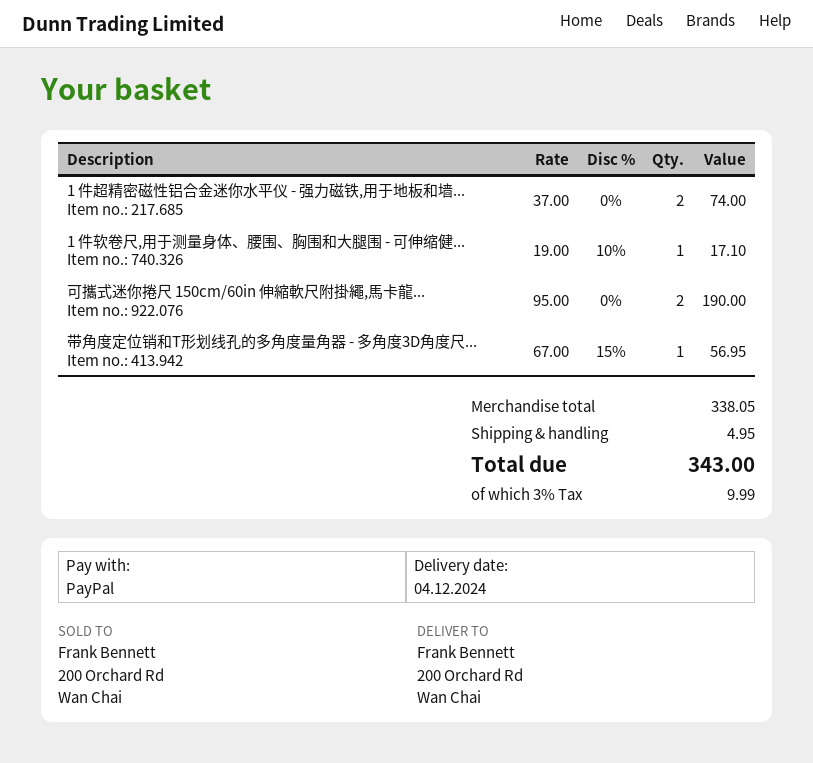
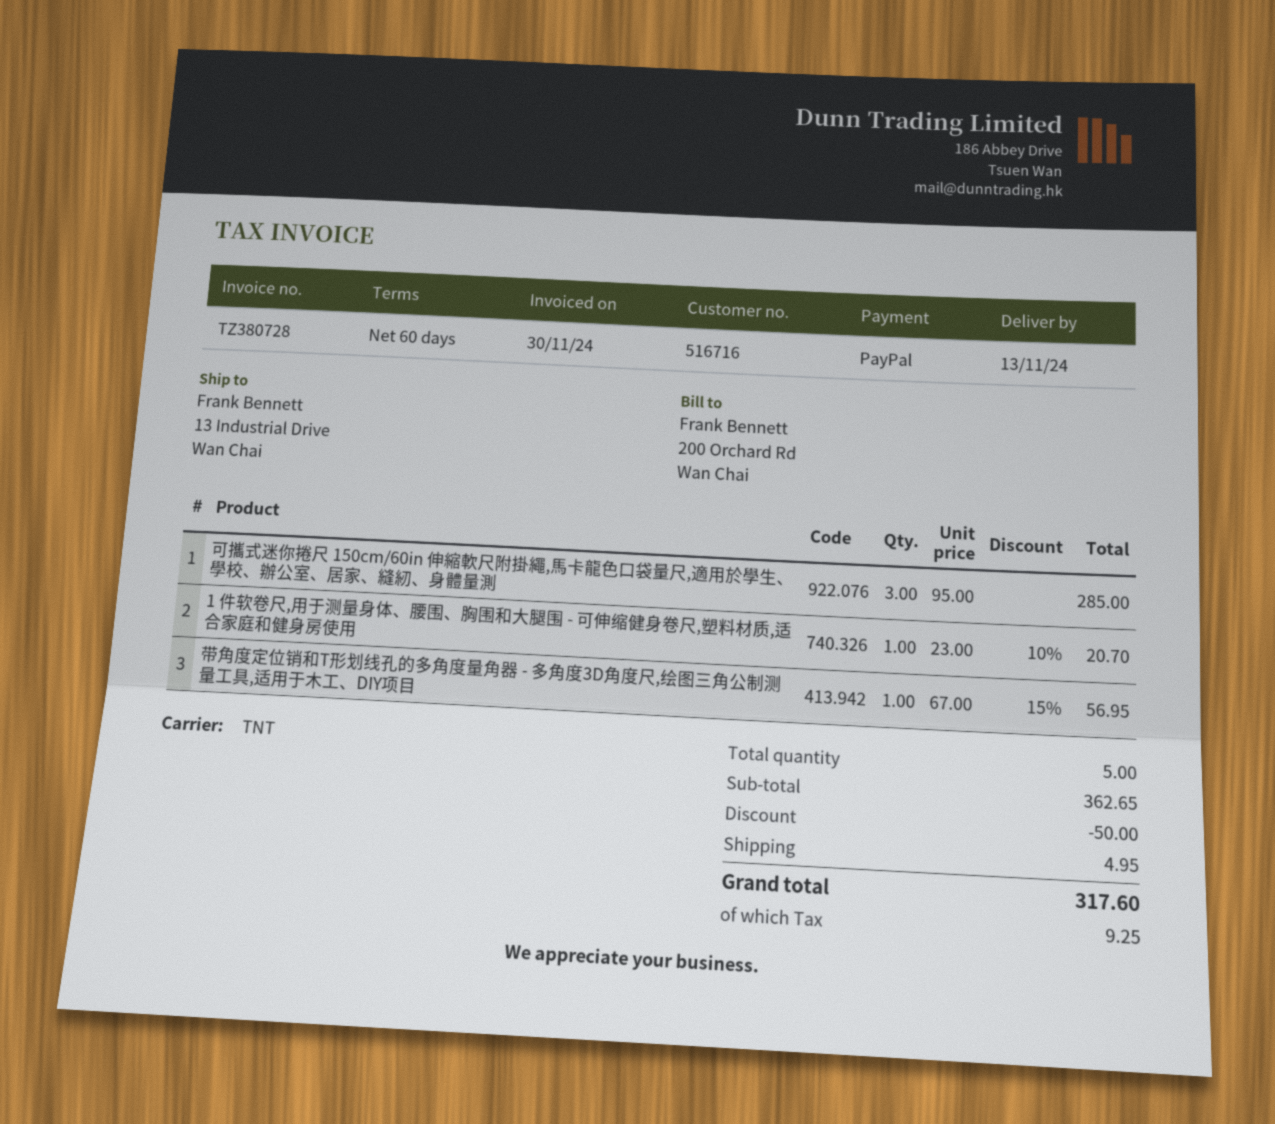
delivery date: 2024-12-04 -> 2024-11-13
ship to: 200 Orchard Rd, Wan Chai -> 13 Industrial Drive, Wan Chai
1 件超精密磁性铝合金迷你水平仪 - 强力磁铁,用于地板和墙...: 2 x 37.00 = 74.00 -> none
1 件软卷尺,用于测量身体、腰围、胸围和大腿围 - 可伸缩健...: 1 x 19.00 - 10% = 17.10 -> 1 x 23.00 - 10% = 20.70
可攜式迷你捲尺 150cm/60in 伸縮軟尺附掛繩,馬卡龍...: 2 x 95.00 = 190.00 -> 3 x 95.00 = 285.00
subtotal: 338.05 -> 362.65
discount: none -> 50.00
tax: 9.99 -> 9.25
total: 343.00 -> 317.60

